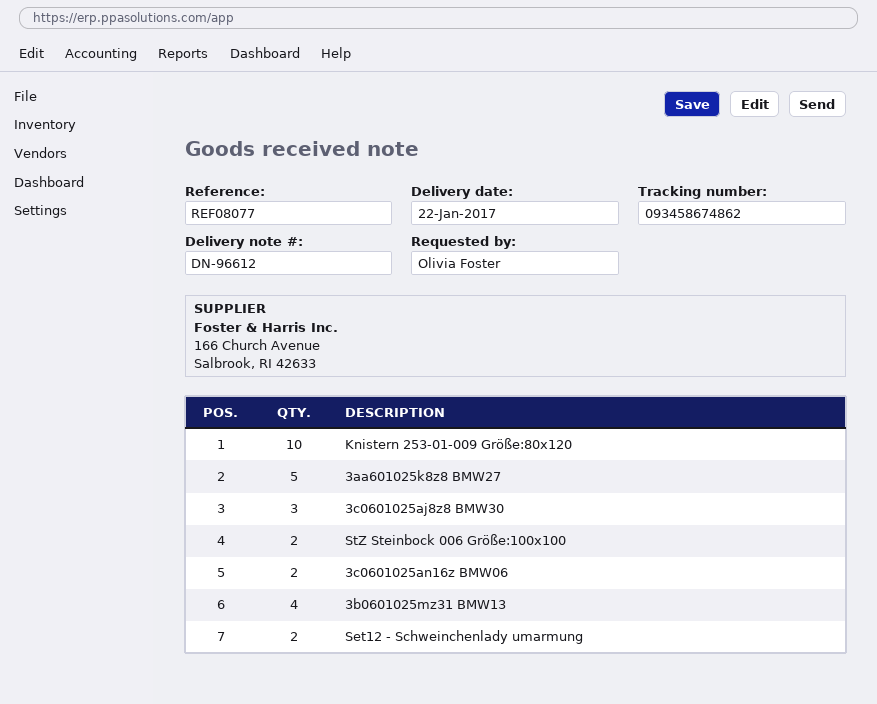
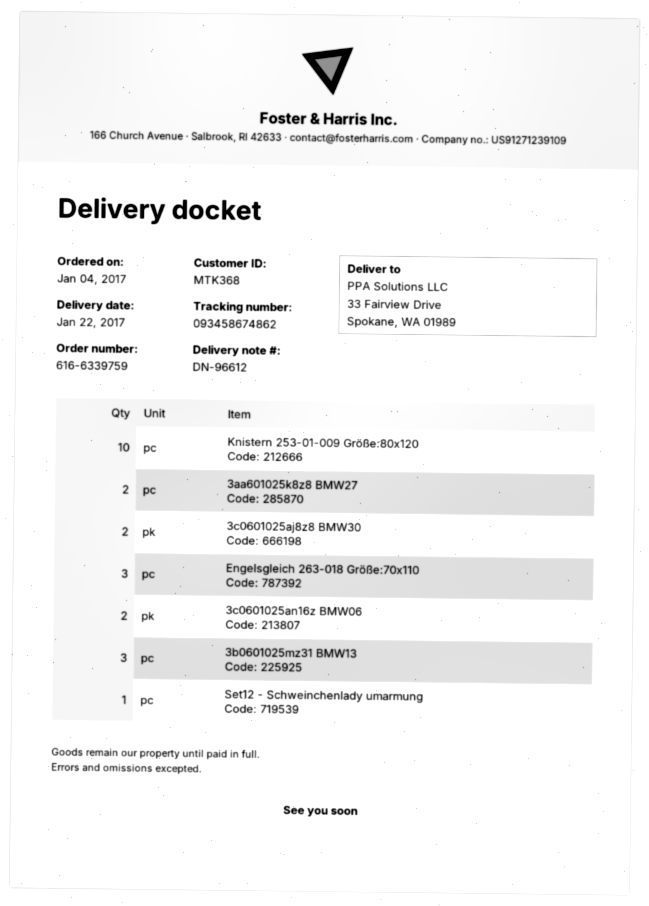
3aa601025k8z8 BMW27: 5 -> 2
3c0601025aj8z8 BMW30: 3 -> 2
StZ Steinbock 006 Größe:100x100: 2 -> none
3b0601025mz31 BMW13: 4 -> 3
Set12 - Schweinchenlady umarmung: 2 -> 1
Engelsgleich 263-018 Größe:70x110: none -> 3

